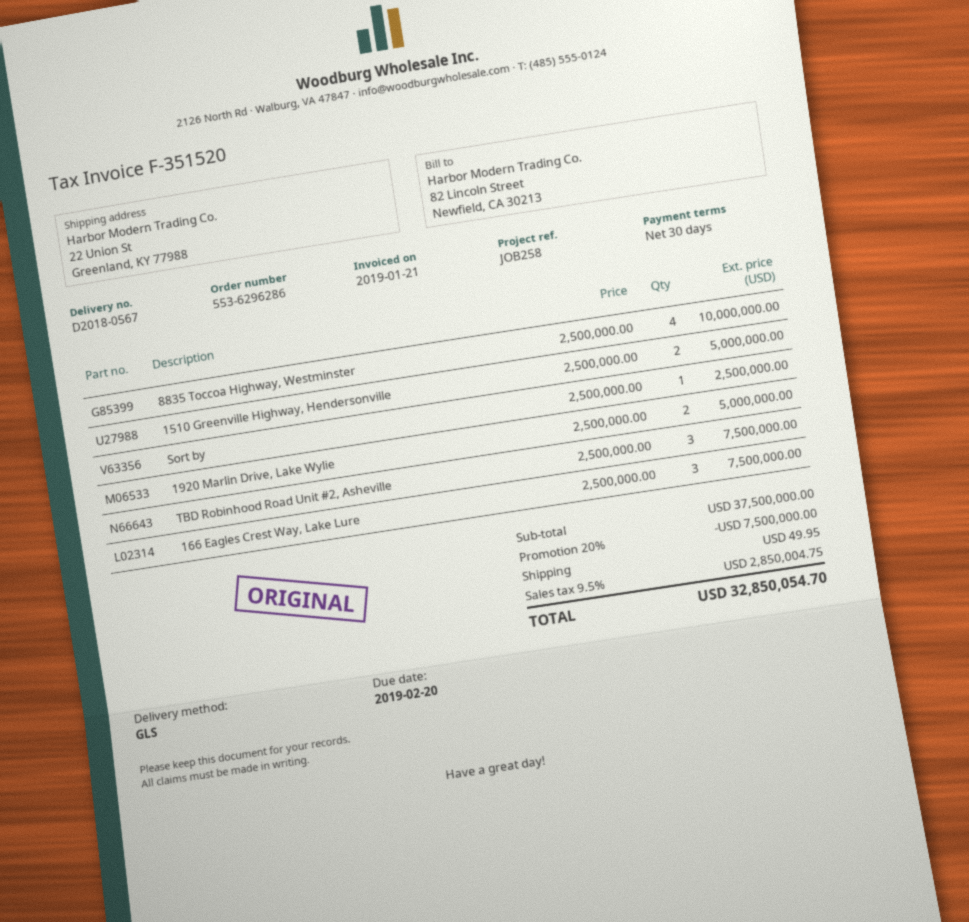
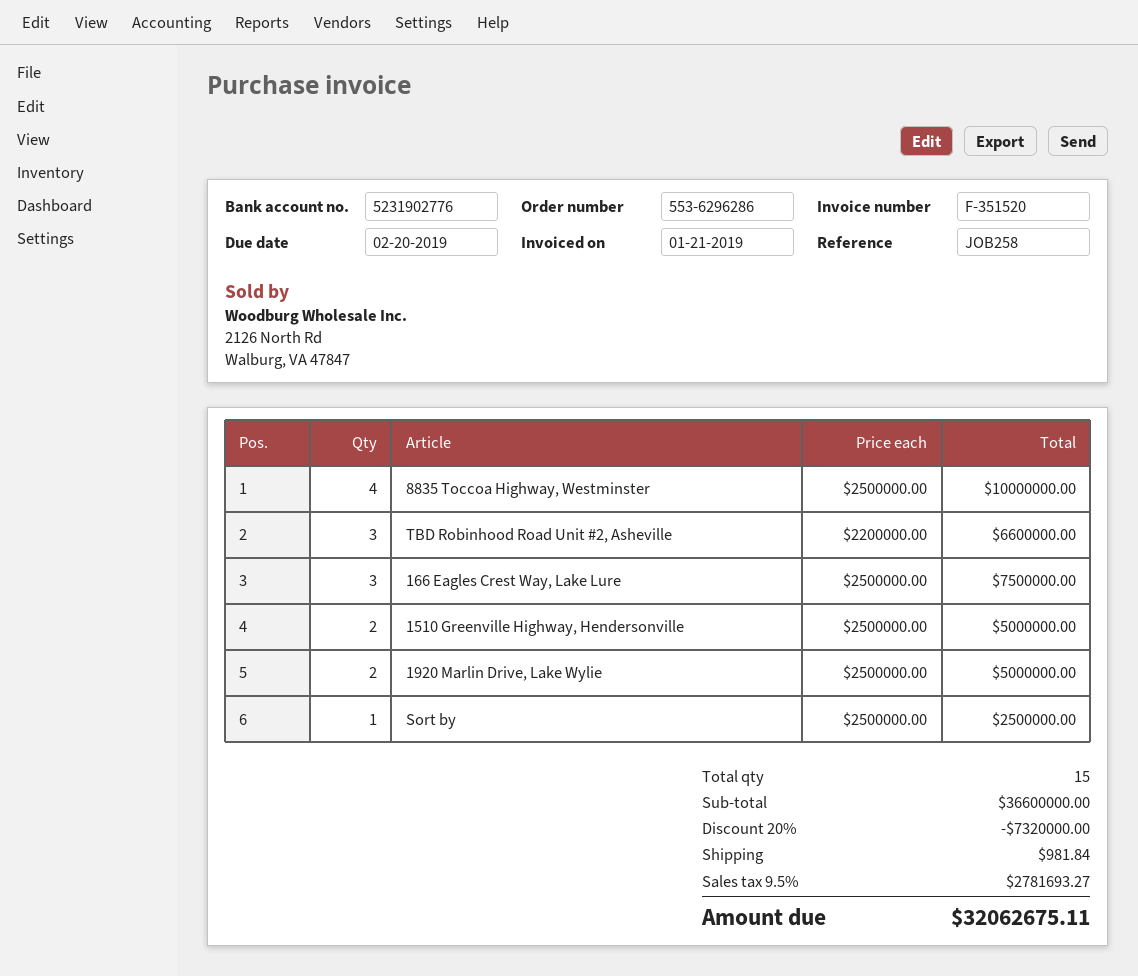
TBD Robinhood Road Unit #2, Asheville: 3 x 2500000.00 = 7500000.00 -> 3 x 2200000.00 = 6600000.00
subtotal: 37500000.00 -> 36600000.00
discount: 20% = 7500000.00 -> 20% = 7320000.00
shipping: 49.95 -> 981.84
tax: 9.5% = 2850004.75 -> 9.5% = 2781693.27
total: 32850054.70 -> 32062675.11

